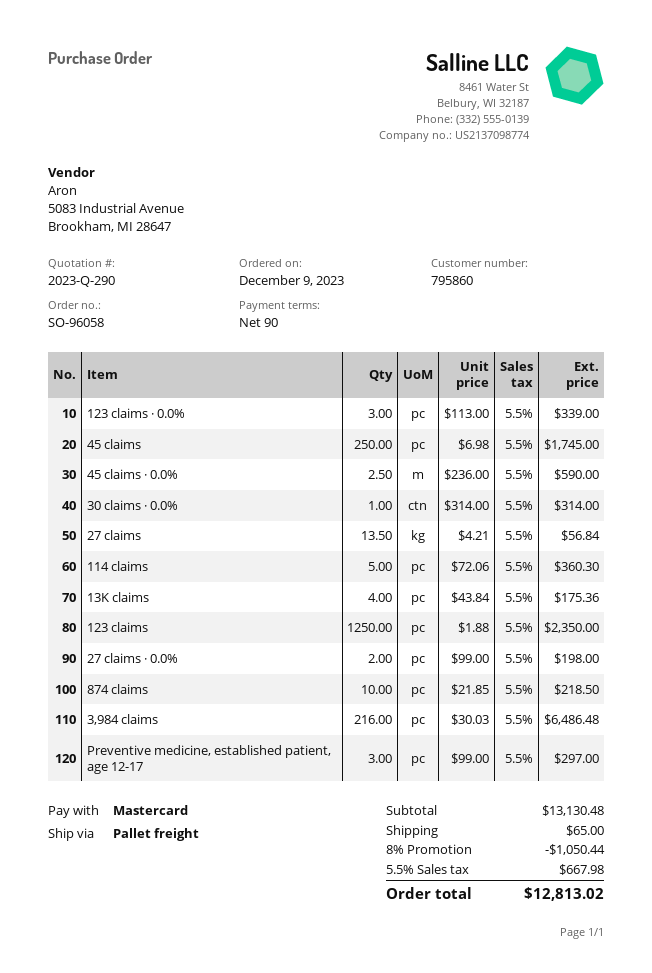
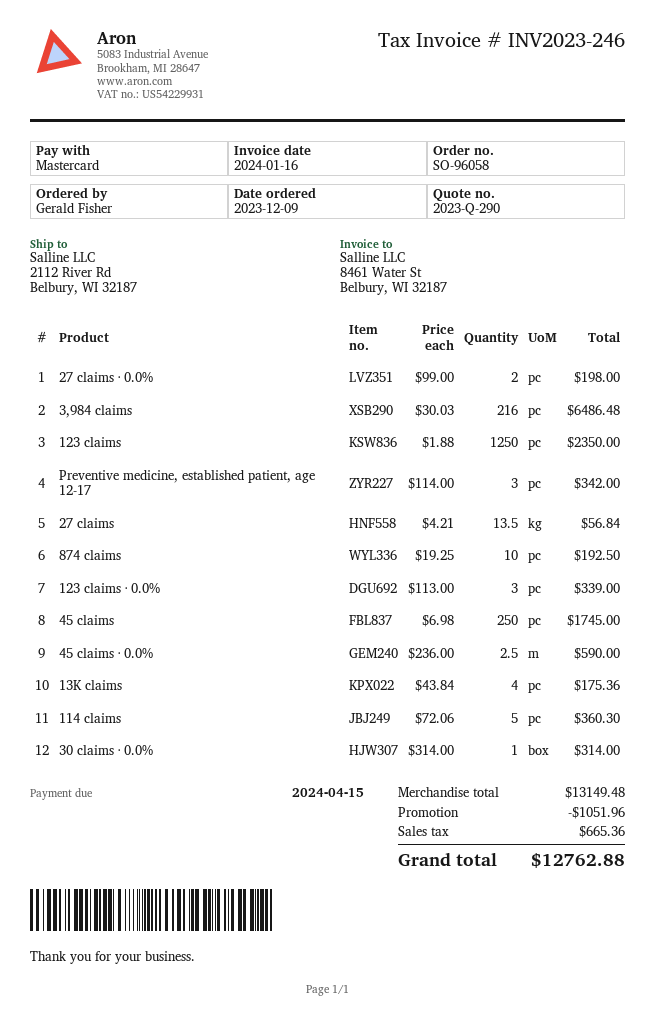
874 claims: 10 x 21.85 = 218.50 -> 10 x 19.25 = 192.50
Preventive medicine, established patient, age 12-17: 3 x 99.00 = 297.00 -> 3 x 114.00 = 342.00
subtotal: 13130.48 -> 13149.48
discount: 1050.44 -> 1051.96
shipping: 65.00 -> none
tax: 667.98 -> 665.36
total: 12813.02 -> 12762.88

